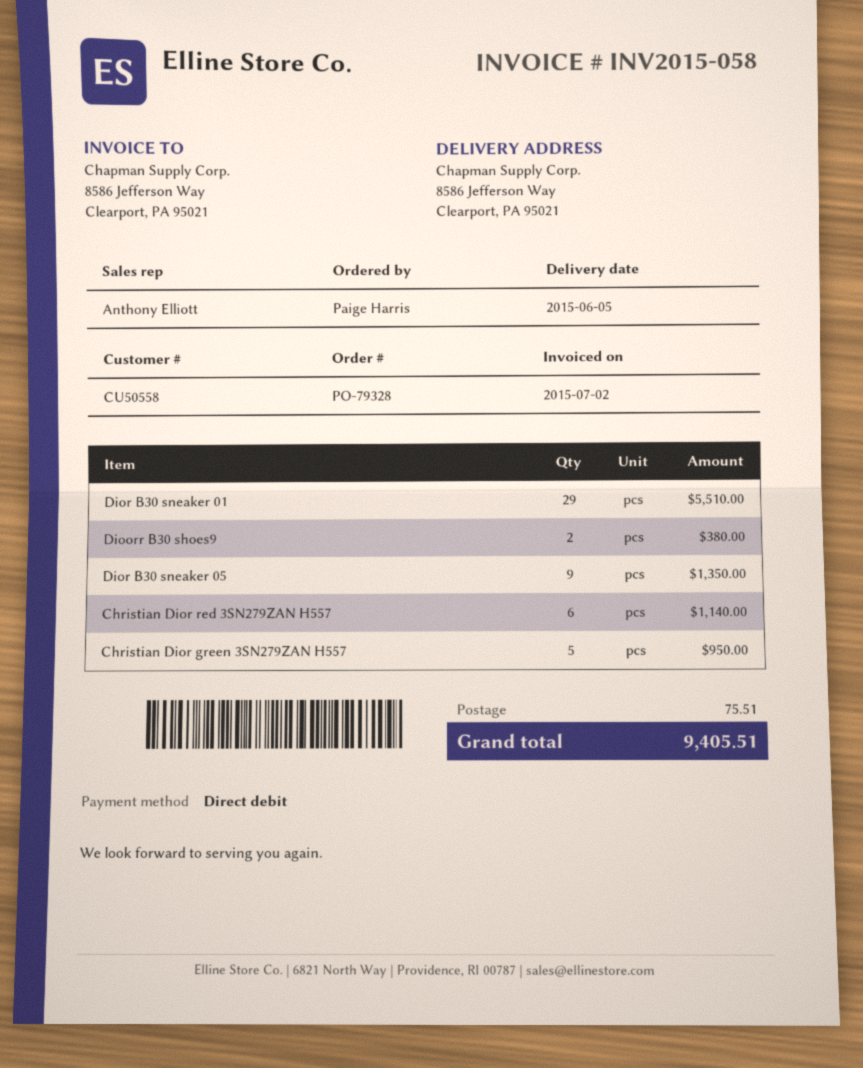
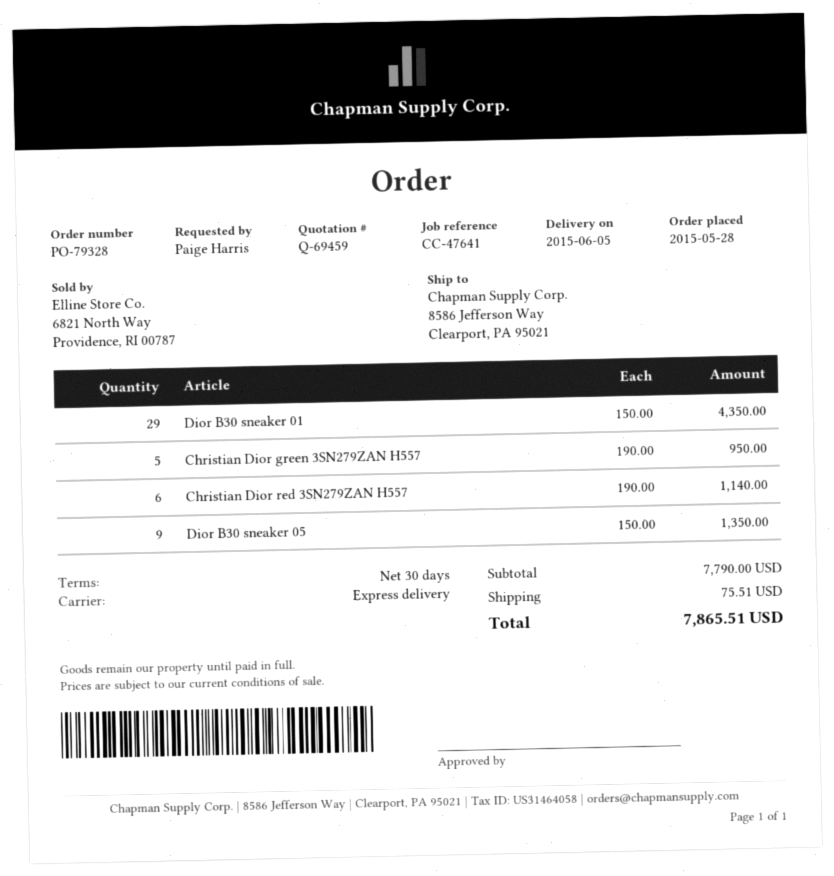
Dior B30 sneaker 01: 29 for 5510.00 -> 29 for 4350.00
Dioorr B30 shoes9: 2 for 380.00 -> none
total: 9405.51 -> 7865.51

